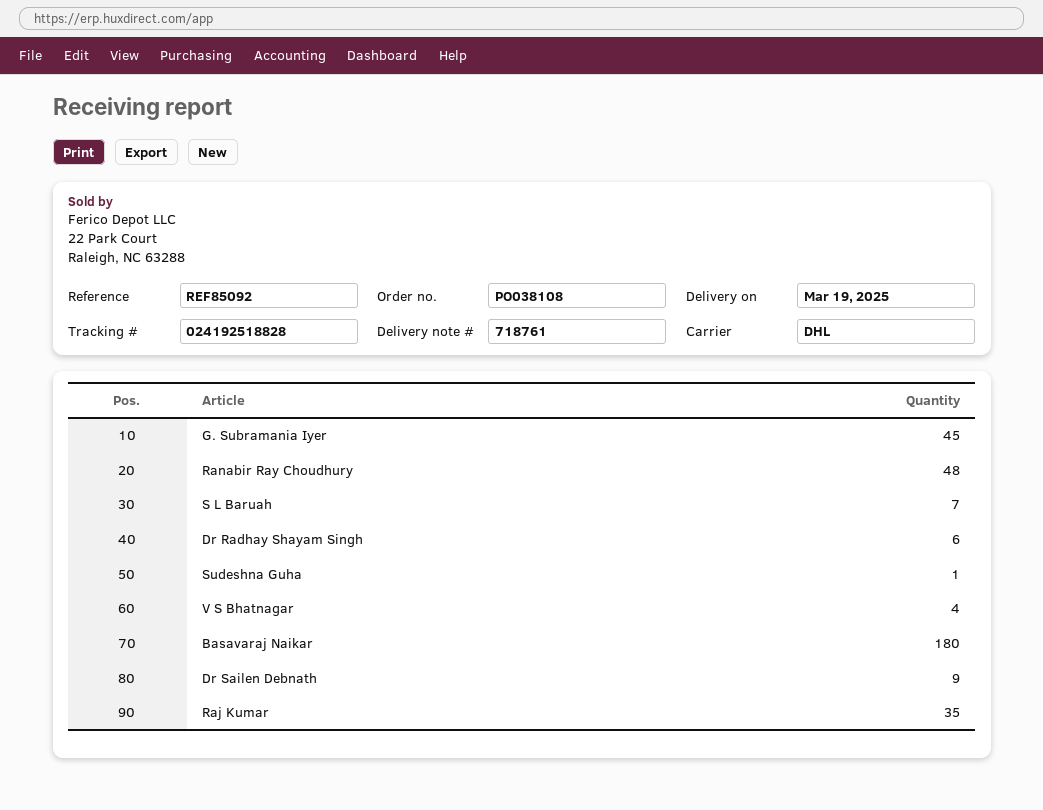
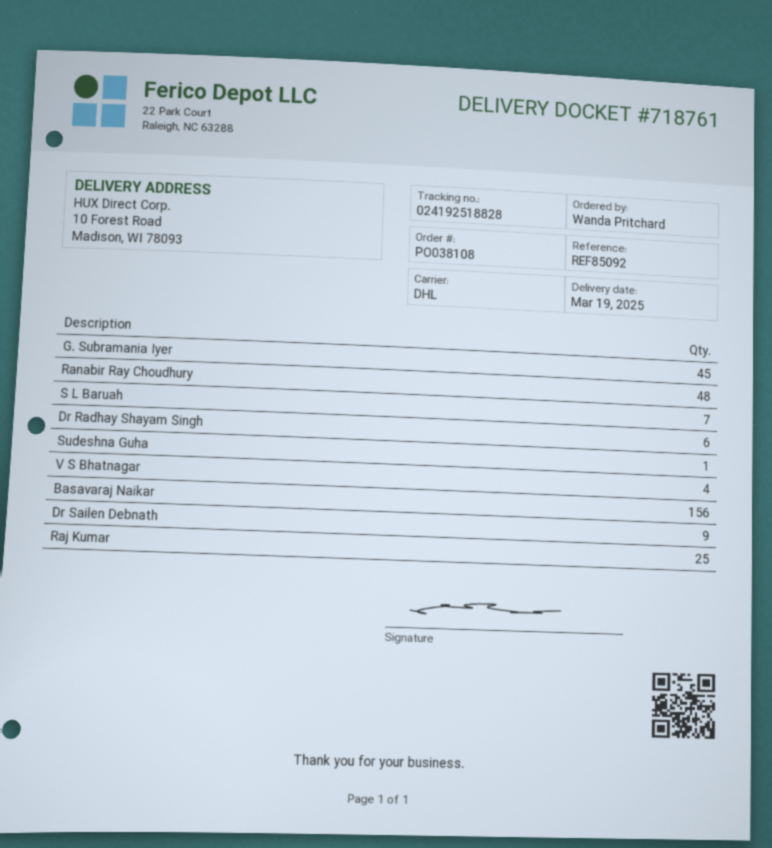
Basavaraj Naikar: 180 -> 156
Raj Kumar: 35 -> 25

